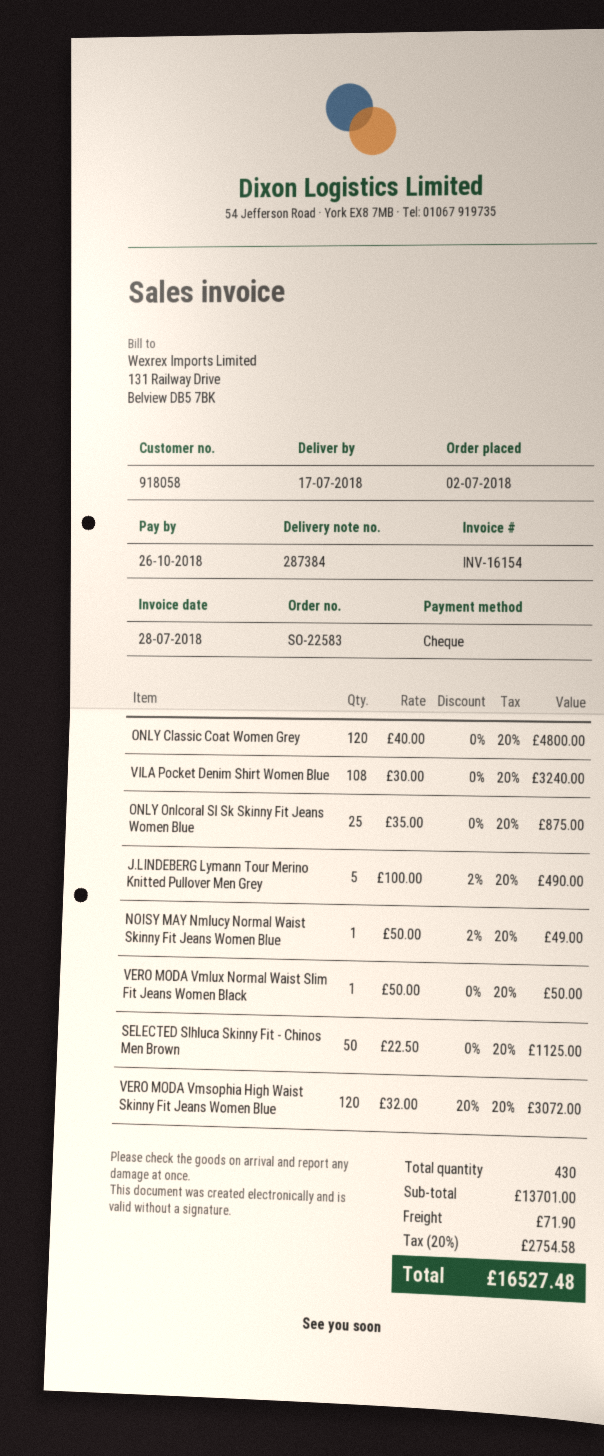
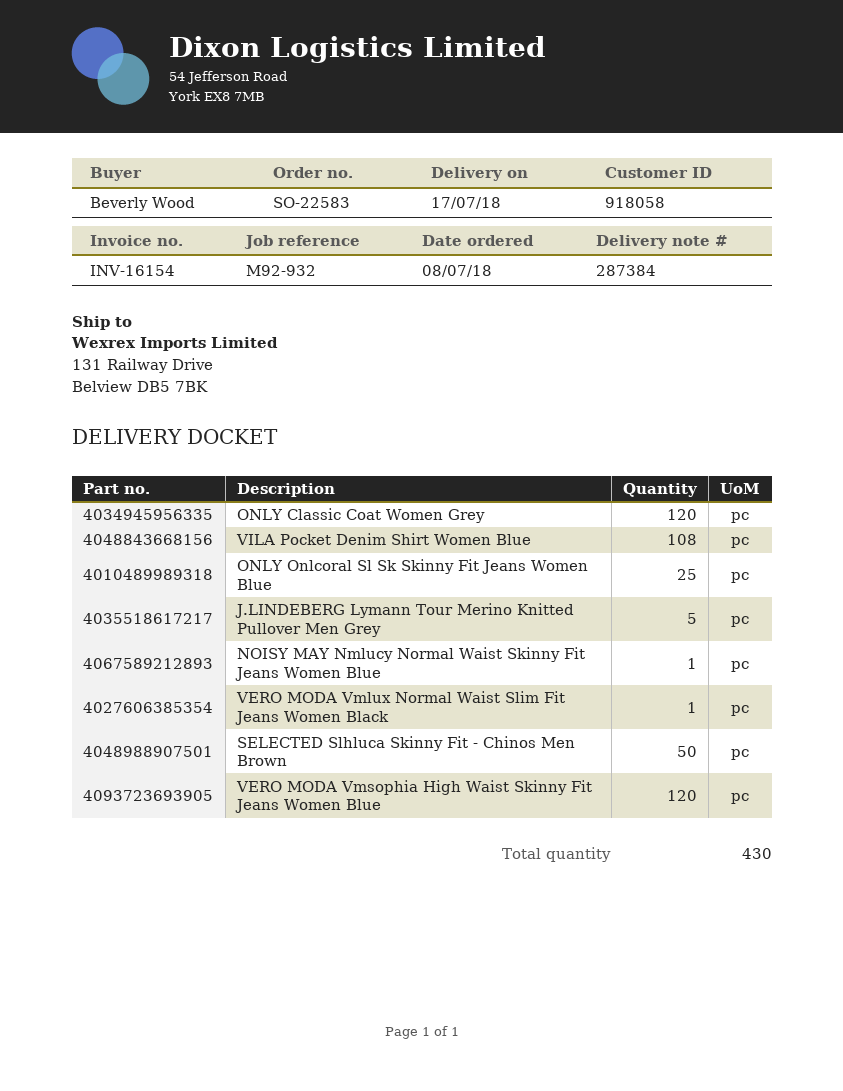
order date: 2018-07-02 -> 2018-07-08

